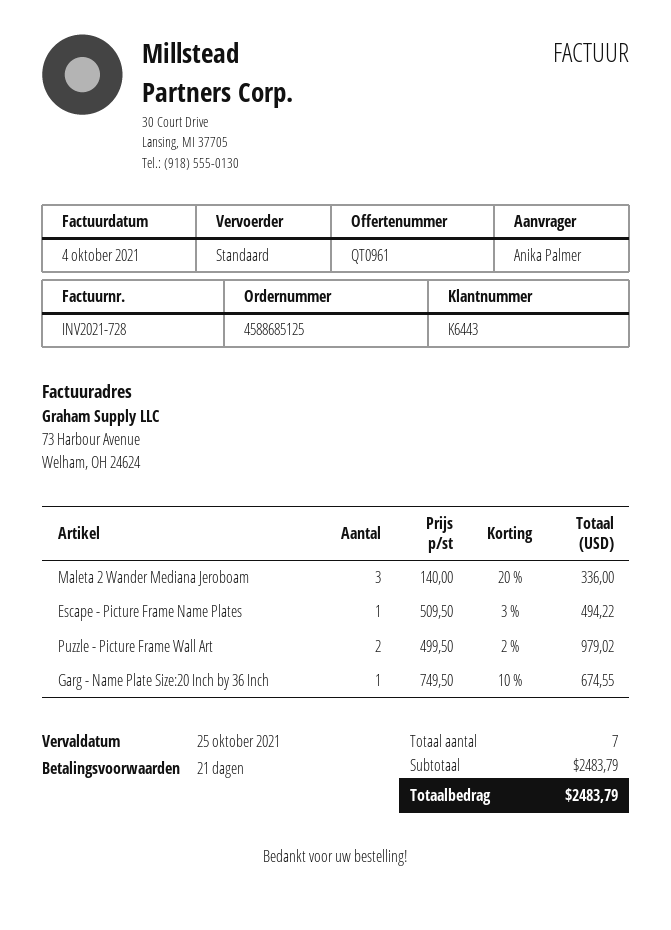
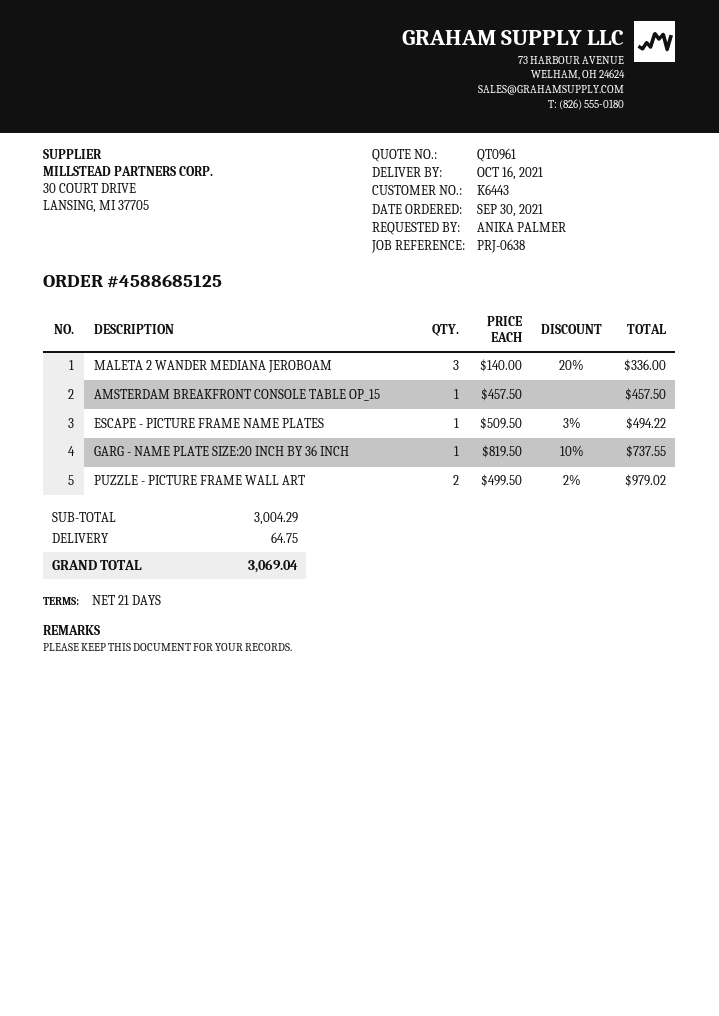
Garg - Name Plate Size:20 Inch by 36 Inch: 1 x 749.50 - 10% = 674.55 -> 1 x 819.50 - 10% = 737.55
AMSTERDAM BREAKFRONT CONSOLE TABLE OP_15: none -> 1 x 457.50 = 457.50
subtotal: 2483.79 -> 3004.29
shipping: none -> 64.75
total: 2483.79 -> 3069.04

